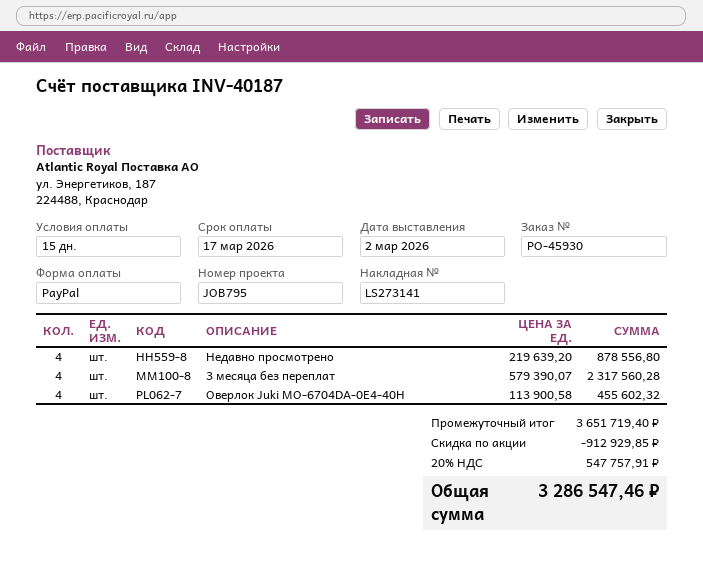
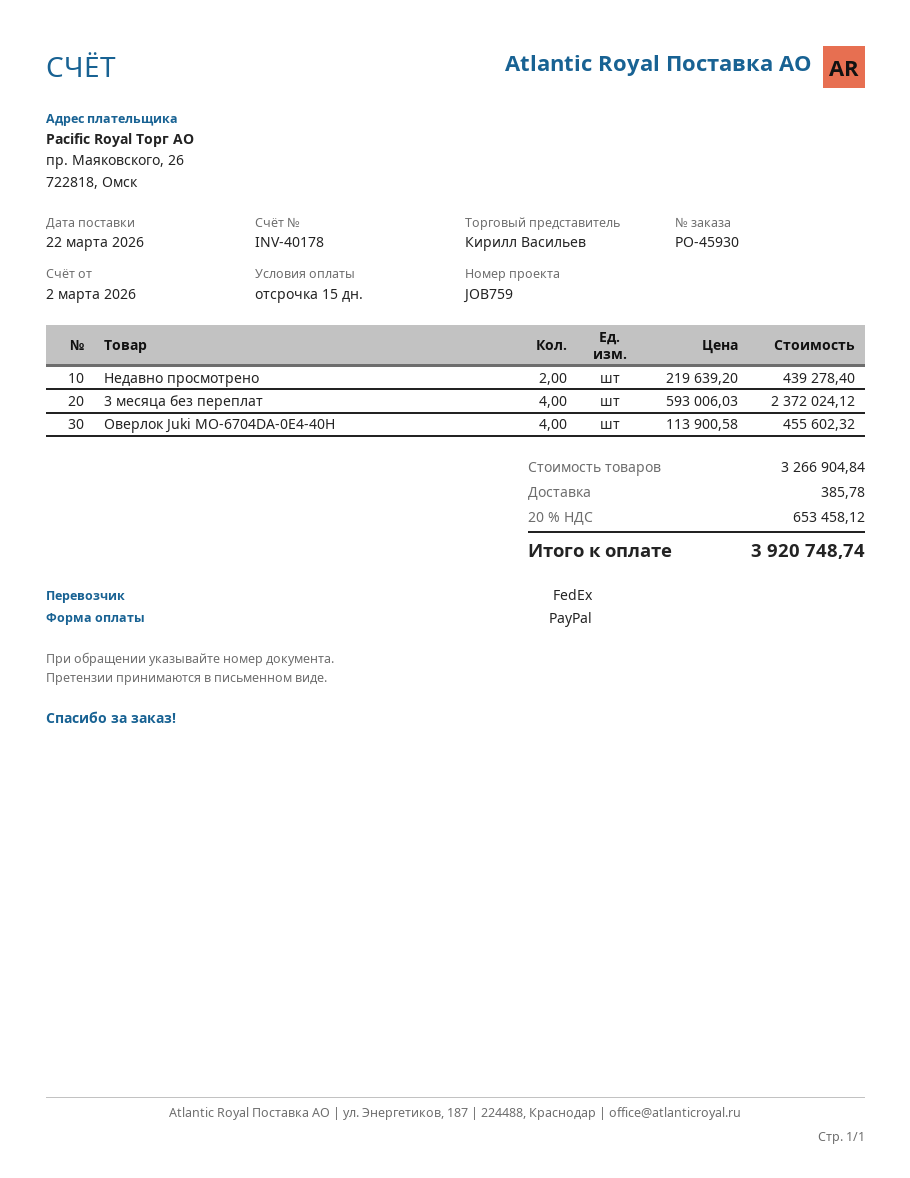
invoice number: INV-40187 -> INV-40178
reference: JOB795 -> JOB759
Недавно просмотрено: 4 x 219639.20 = 878556.80 -> 2 x 219639.20 = 439278.40
3 месяца без переплат: 4 x 579390.07 = 2317560.28 -> 4 x 593006.03 = 2372024.12
subtotal: 3651719.40 -> 3266904.84
discount: 912929.85 -> none
shipping: none -> 385.78
tax: 20% = 547757.91 -> 20% = 653458.12
total: 3286547.46 -> 3920748.74

